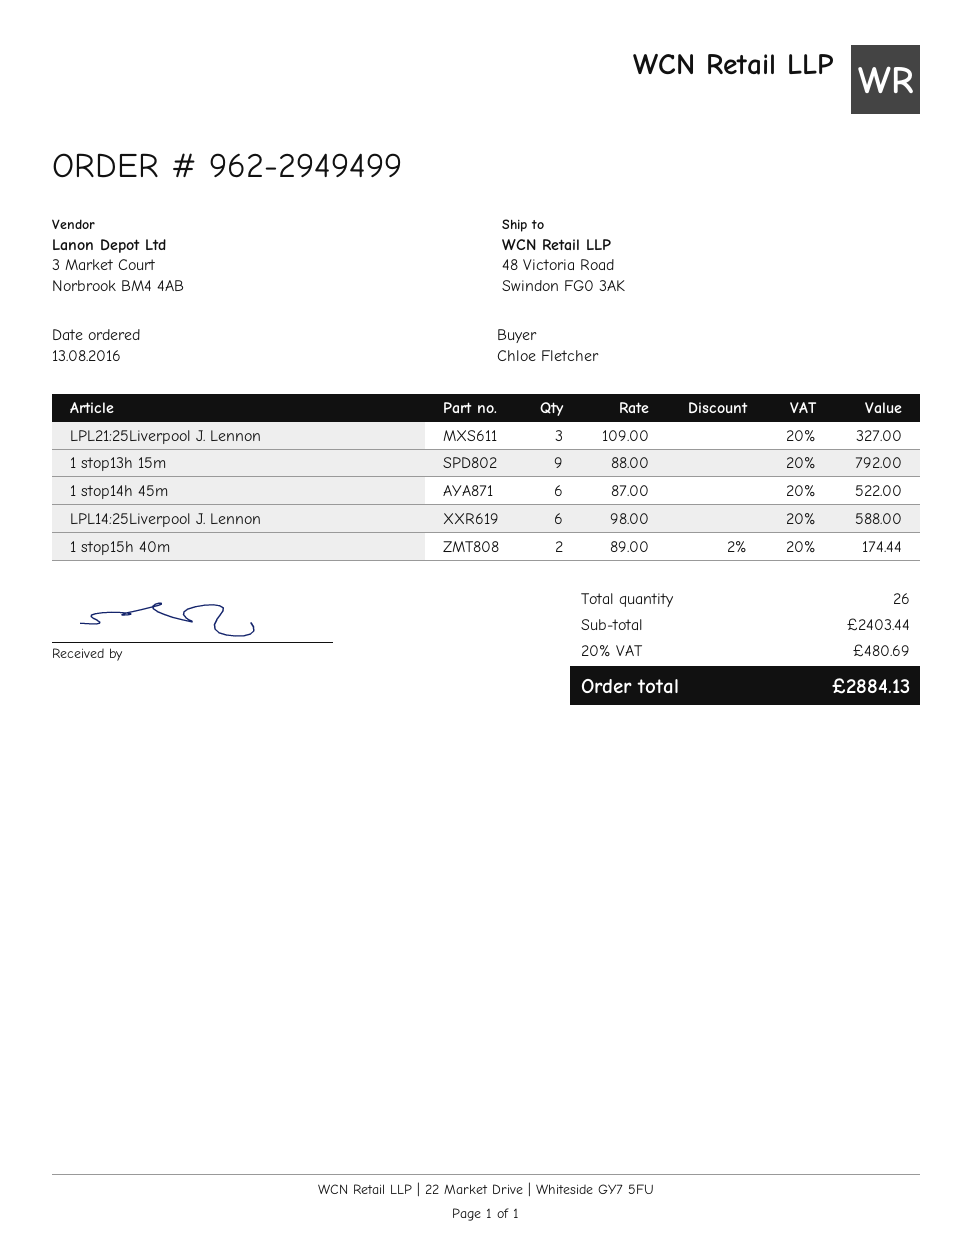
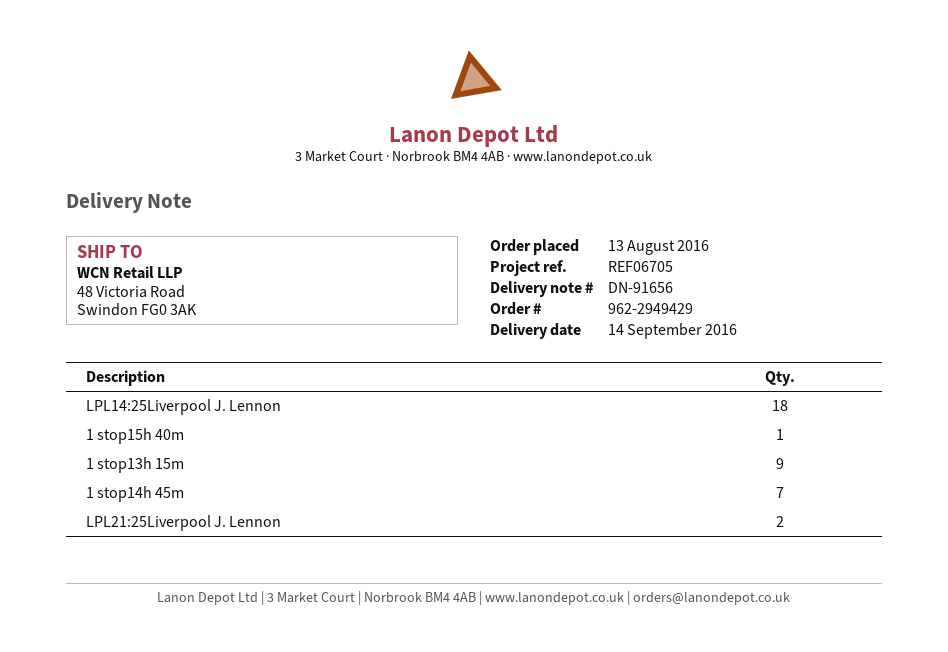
order number: 962-2949499 -> 962-2949429
LPL21:25Liverpool J. Lennon: 3 -> 2
1 stop14h 45m: 6 -> 7
LPL14:25Liverpool J. Lennon: 6 -> 18
1 stop15h 40m: 2 -> 1

